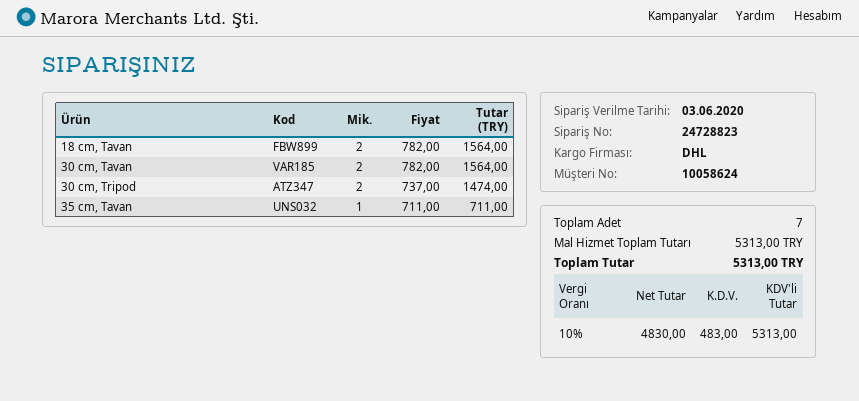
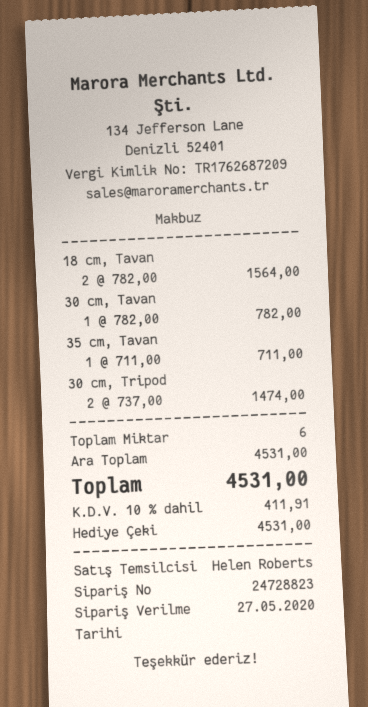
order date: 2020-06-03 -> 2020-05-27
30 cm, Tavan: 2 x 782.00 = 1564.00 -> 1 x 782.00 = 782.00
total quantity: 7 -> 6
subtotal: 5313.00 -> 4531.00
tax: 10% = 483.00 -> 10% = 411.91
total: 5313.00 -> 4531.00

